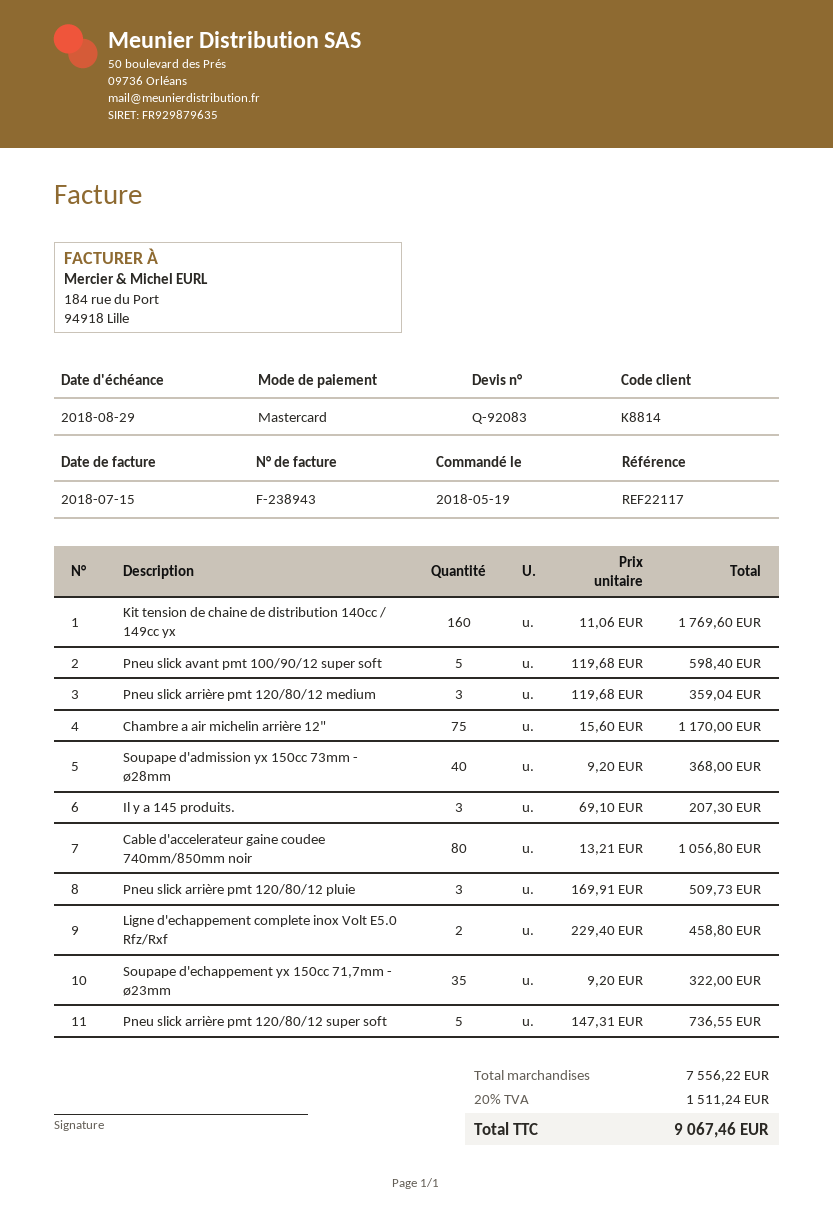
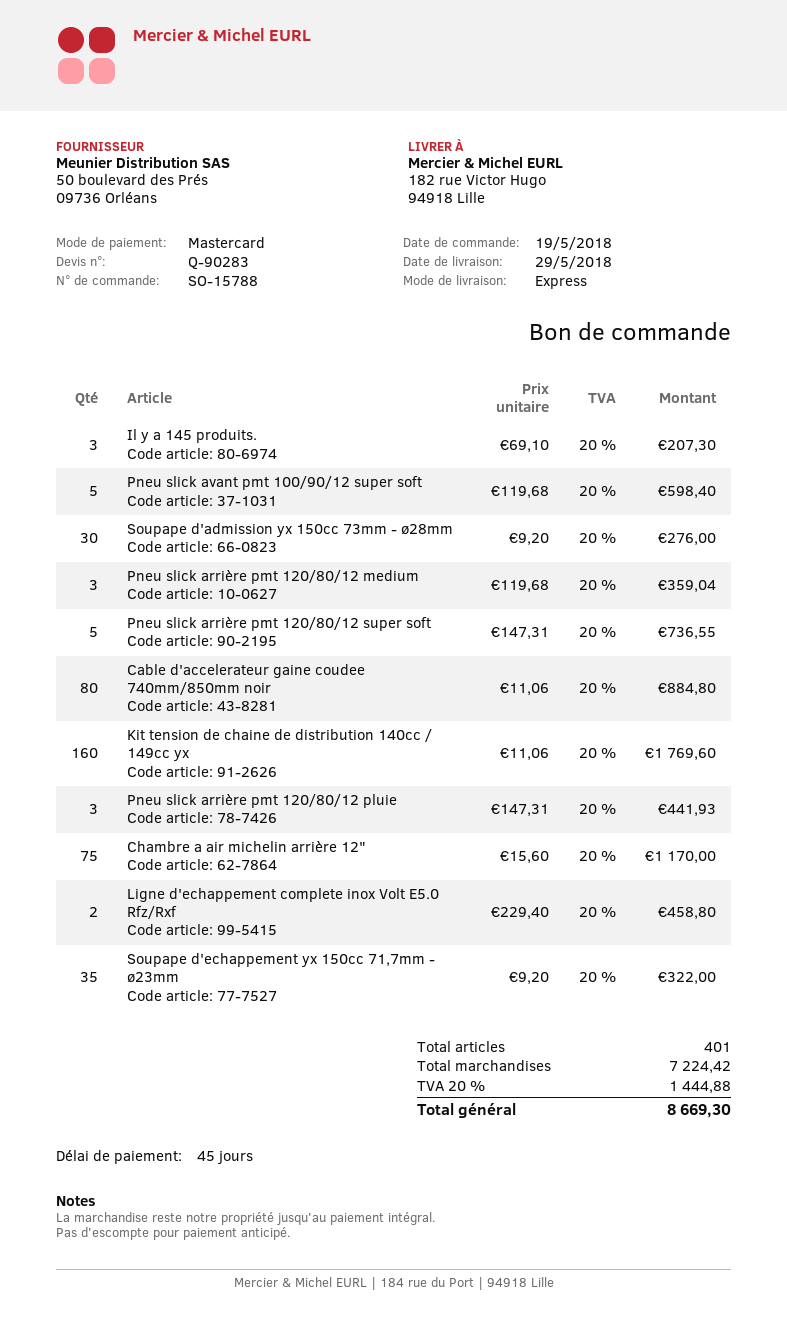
quote number: Q-92083 -> Q-90283
Soupape d'admission yx 150cc 73mm - ø28mm: 40 x 9.20 = 368.00 -> 30 x 9.20 = 276.00
Cable d'accelerateur gaine coudee 740mm/850mm noir: 80 x 13.21 = 1056.80 -> 80 x 11.06 = 884.80
Pneu slick arrière pmt 120/80/12 pluie: 3 x 169.91 = 509.73 -> 3 x 147.31 = 441.93
subtotal: 7556.22 -> 7224.42
tax: 20% = 1511.24 -> 20% = 1444.88
total: 9067.46 -> 8669.30

